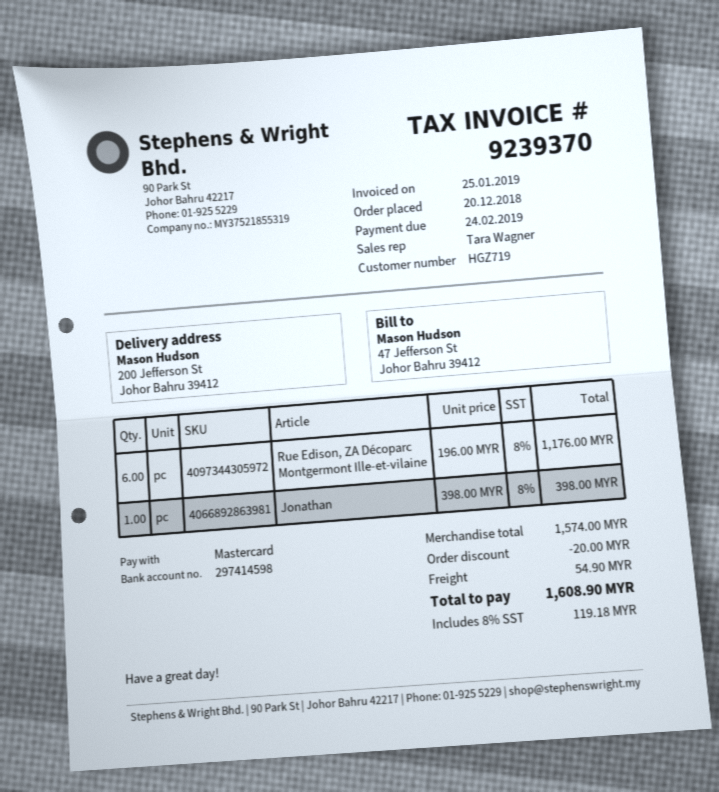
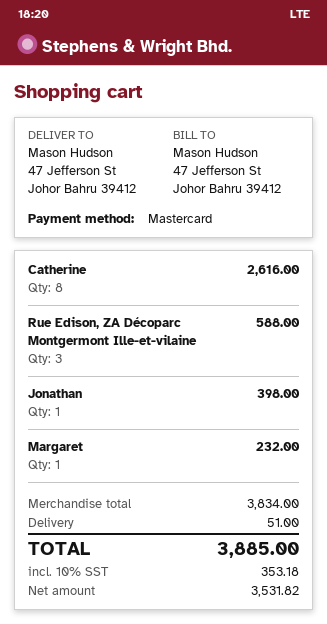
ship to: 200 Jefferson St, Johor Bahru 39412 -> 47 Jefferson St, Johor Bahru 39412
Rue Edison, ZA Décoparc Montgermont Ille-et-vilaine: 6 for 1176.00 -> 3 for 588.00
Catherine: none -> 8 for 2616.00
Margaret: none -> 1 for 232.00
subtotal: 1574.00 -> 3834.00
discount: 20.00 -> none
shipping: 54.90 -> 51.00
tax: 8% = 119.18 -> 10% = 353.18
total: 1608.90 -> 3885.00

